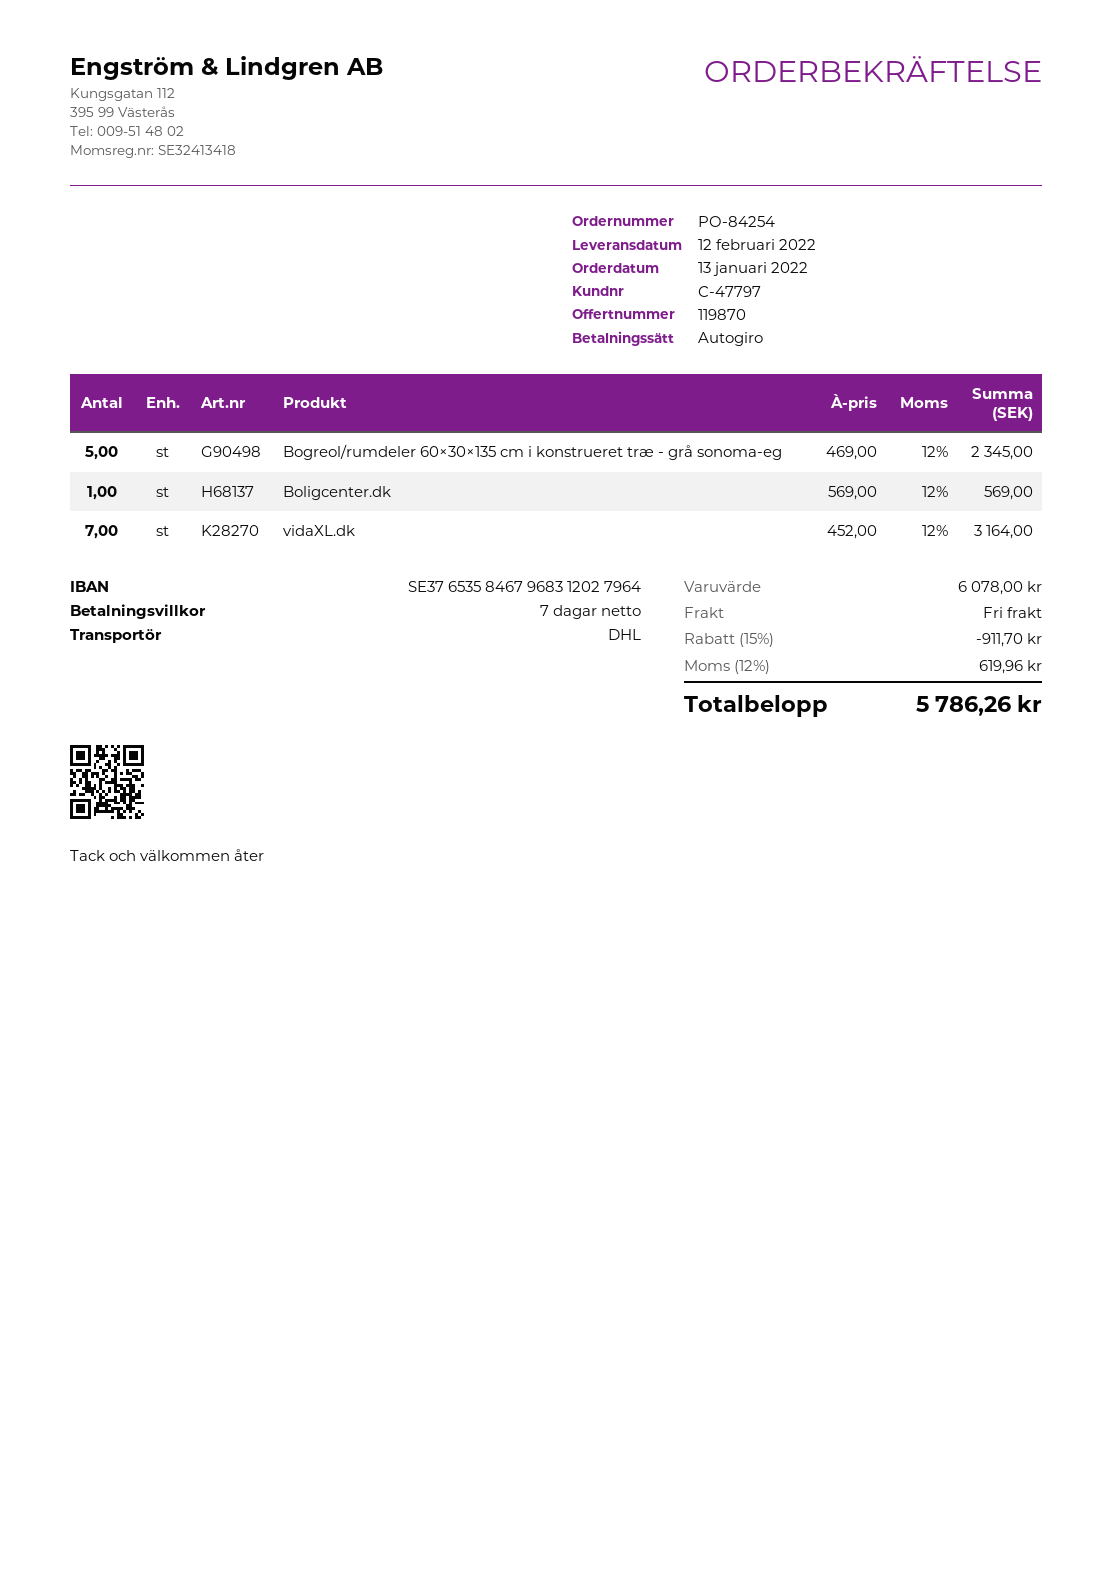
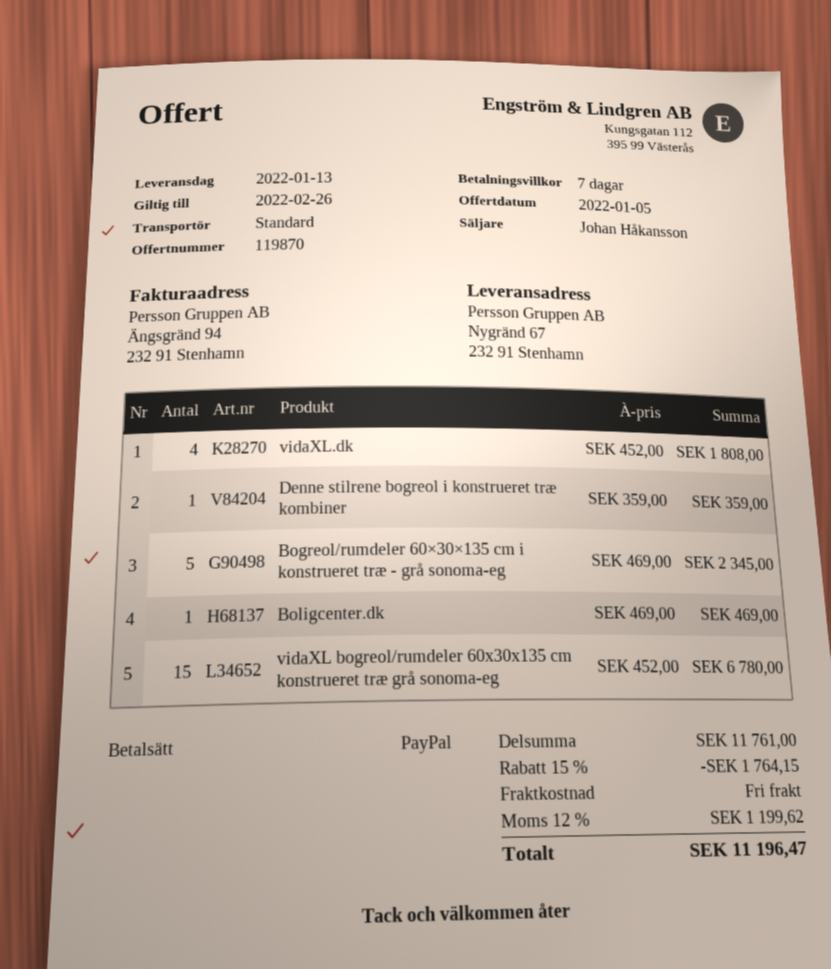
delivery date: 2022-02-12 -> 2022-01-13
payment method: direct debit -> PayPal
shipping method: DHL -> standard
Boligcenter.dk: 1 x 569.00 = 569.00 -> 1 x 469.00 = 469.00
vidaXL.dk: 7 x 452.00 = 3164.00 -> 4 x 452.00 = 1808.00
Denne stilrene bogreol i konstrueret træ kombiner: none -> 1 x 359.00 = 359.00
vidaXL bogreol/rumdeler 60x30x135 cm konstrueret træ grå sonoma-eg: none -> 15 x 452.00 = 6780.00
subtotal: 6078.00 -> 11761.00
discount: 15% = 911.70 -> 15% = 1764.15
tax: 12% = 619.96 -> 12% = 1199.62
total: 5786.26 -> 11196.47

